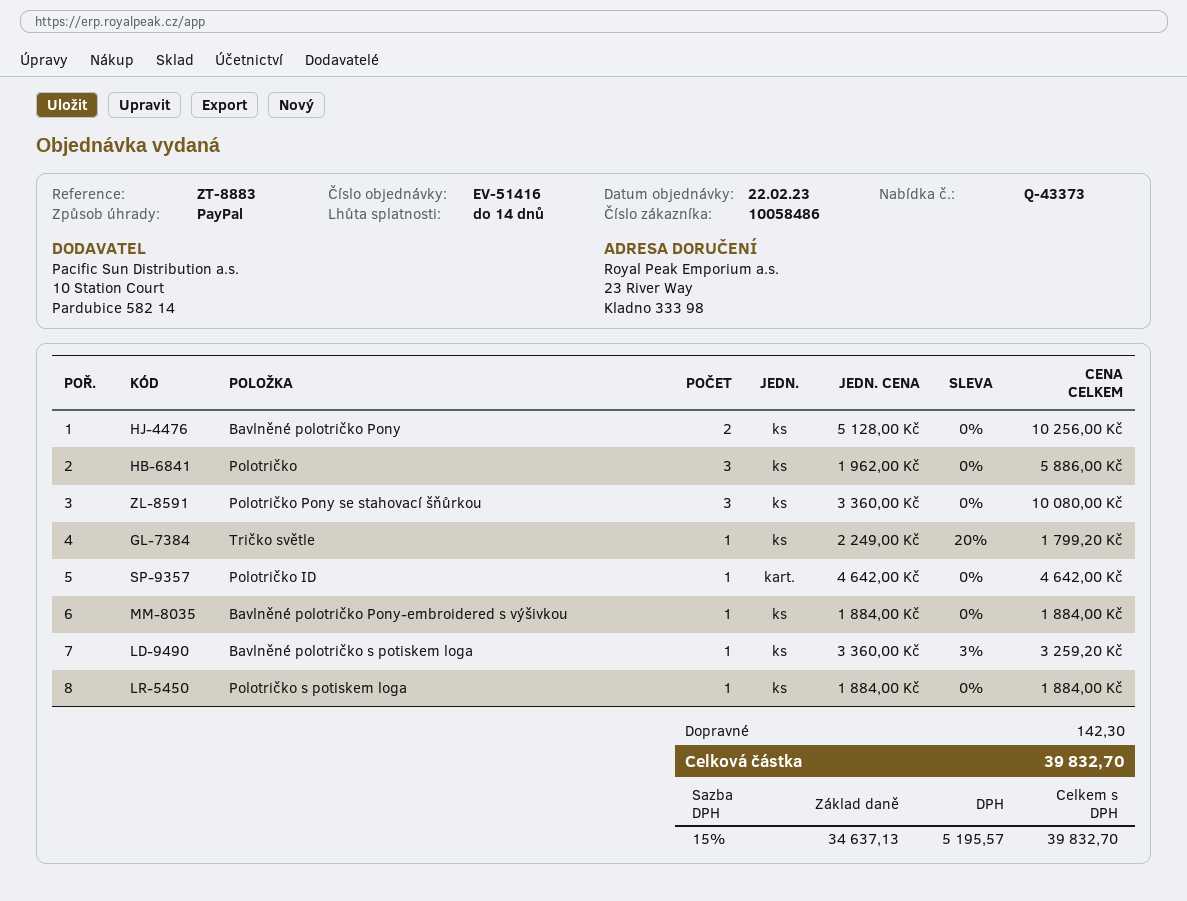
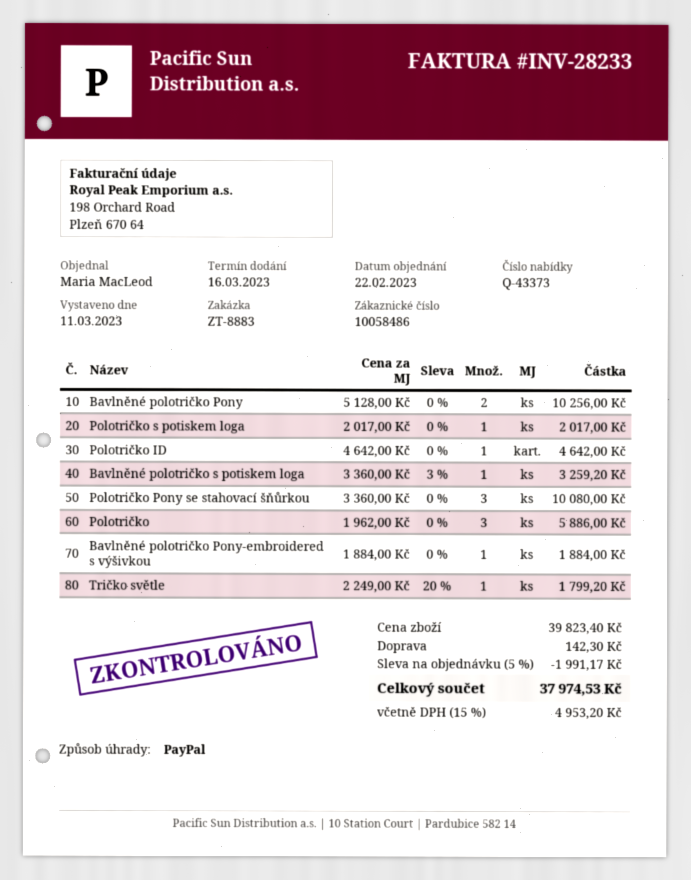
Polotričko s potiskem loga: 1 x 1884.00 = 1884.00 -> 1 x 2017.00 = 2017.00
discount: none -> 5% = 1991.17
tax: 15% = 5195.57 -> 15% = 4953.20
total: 39832.70 -> 37974.53

